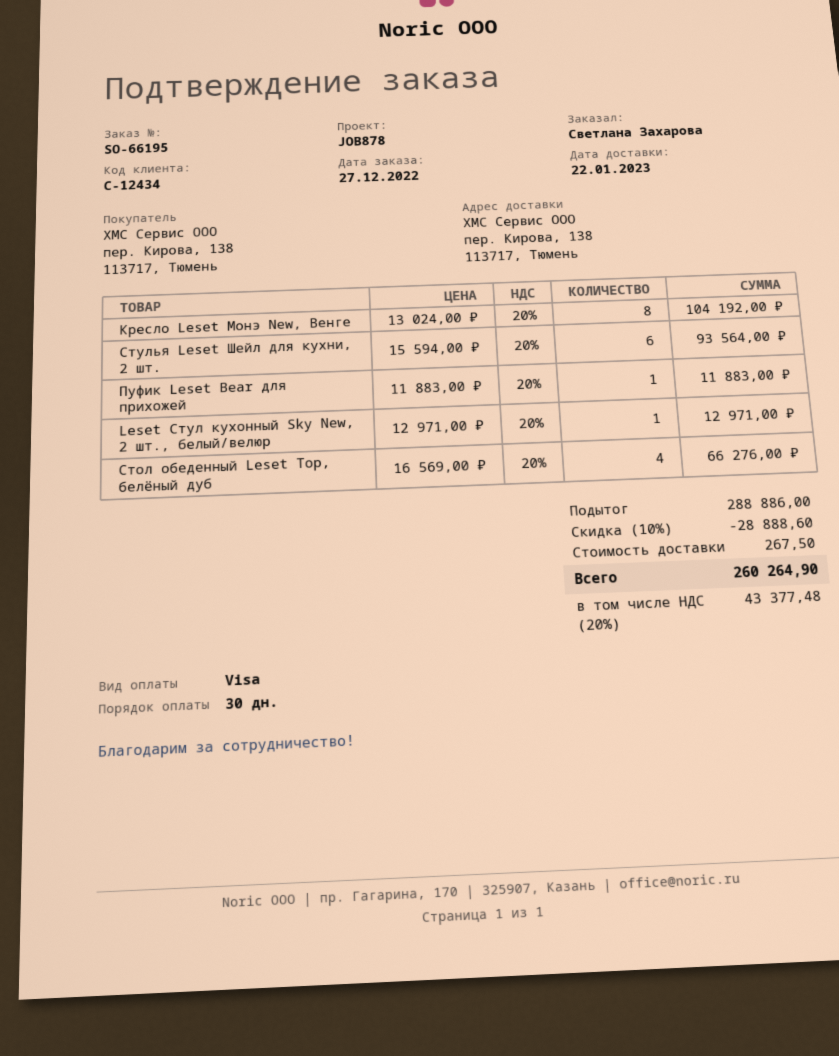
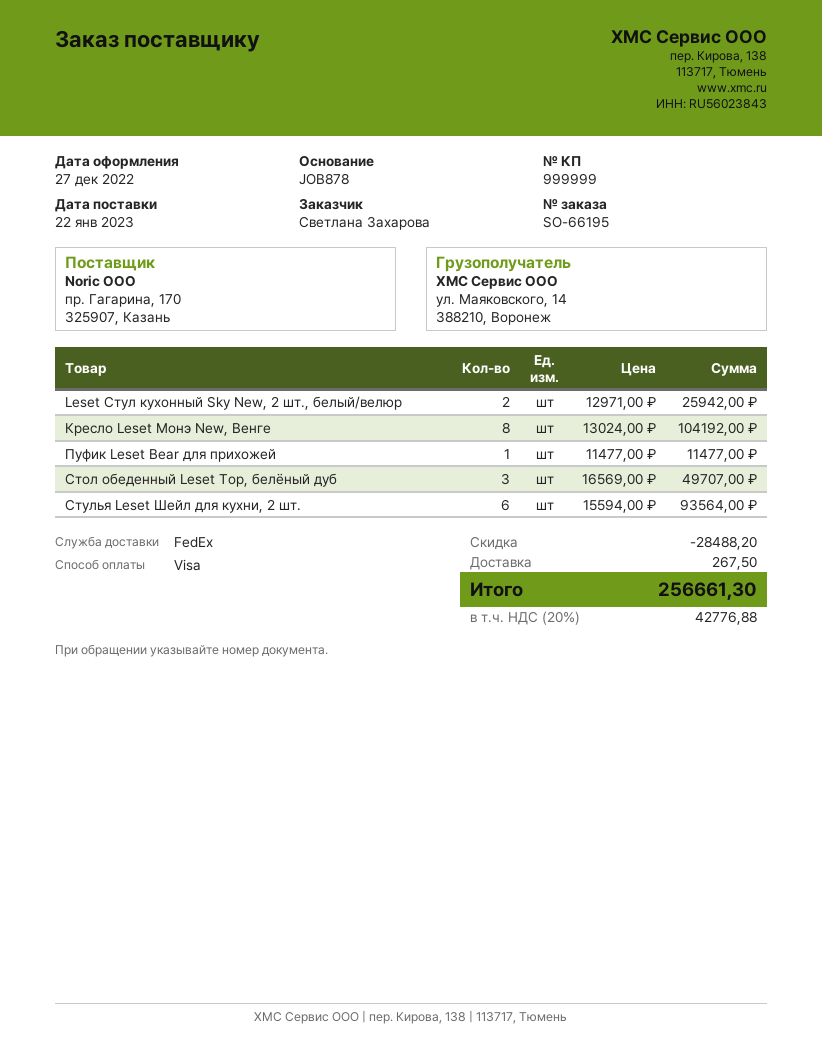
ship to: пер. Кирова, 138, 113717, Тюмень -> ул. Маяковского, 14, 388210, Воронеж
Пуфик Leset Bear для прихожей: 1 x 11883.00 = 11883.00 -> 1 x 11477.00 = 11477.00
Leset Стул кухонный Sky New, 2 шт., белый/велюр: 1 x 12971.00 = 12971.00 -> 2 x 12971.00 = 25942.00
Стол обеденный Leset Тор, белёный дуб: 4 x 16569.00 = 66276.00 -> 3 x 16569.00 = 49707.00
discount: 28888.60 -> 28488.20
tax: 20% = 43377.48 -> 20% = 42776.88
total: 260264.90 -> 256661.30

